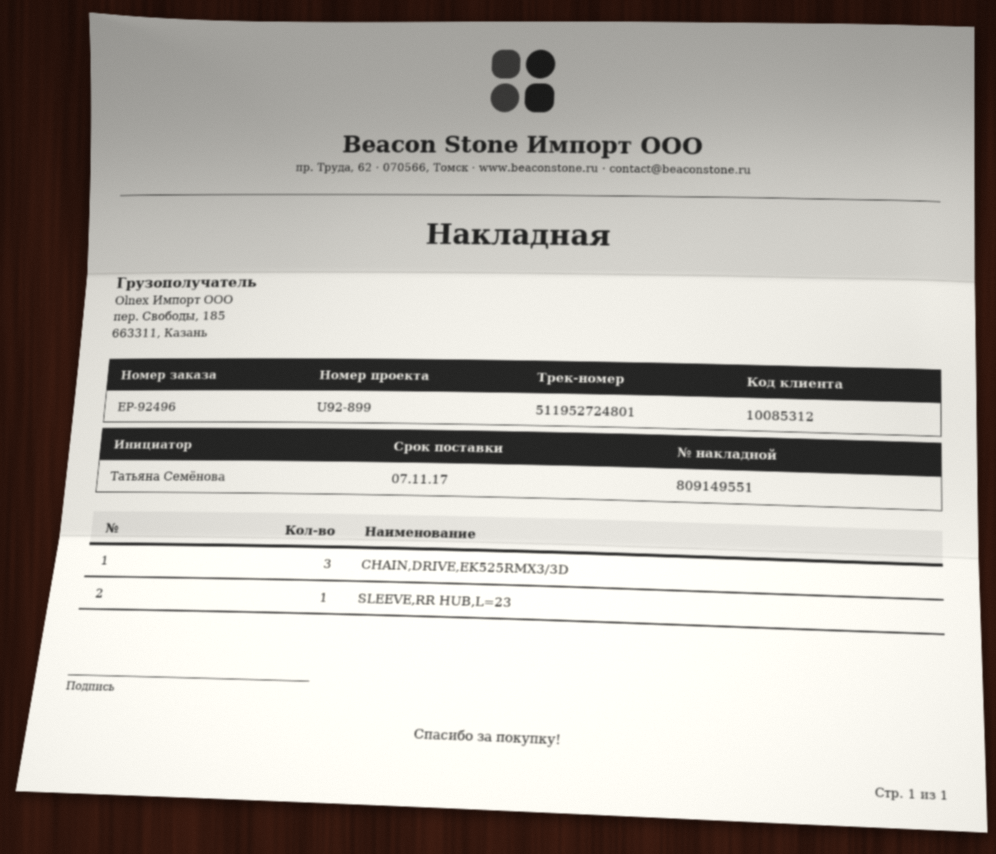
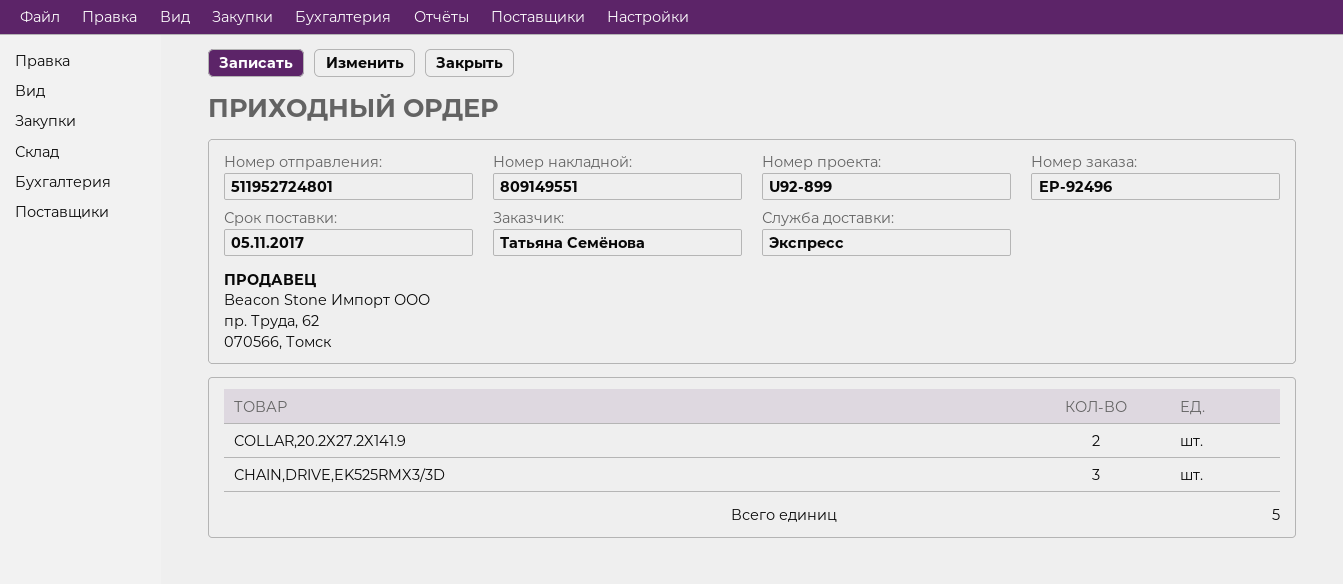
delivery date: 2017-11-07 -> 2017-11-05
SLEEVE,RR HUB,L=23: 1 -> none
COLLAR,20.2X27.2X141.9: none -> 2

